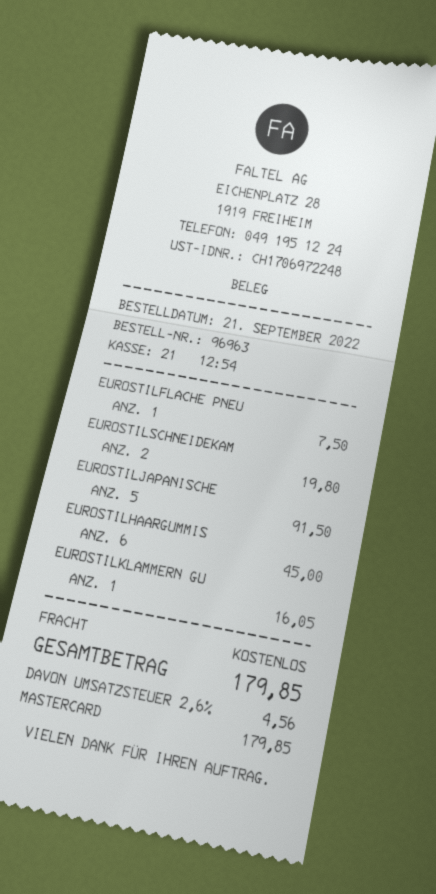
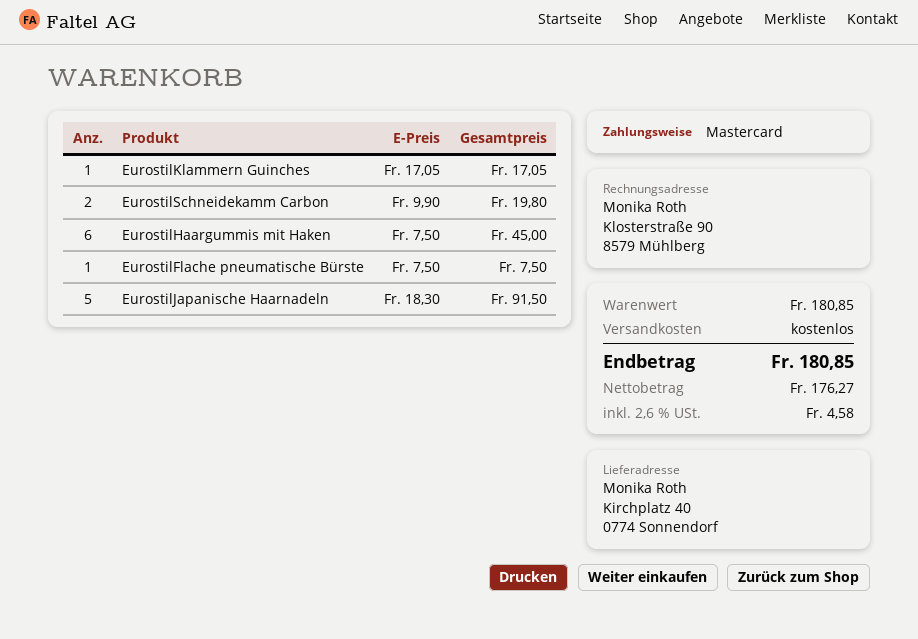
EUROSTILKLAMMERN GU: 1 for 16.05 -> 1 for 17.05
tax: 2.6% = 4.56 -> 2.6% = 4.58
total: 179.85 -> 180.85

